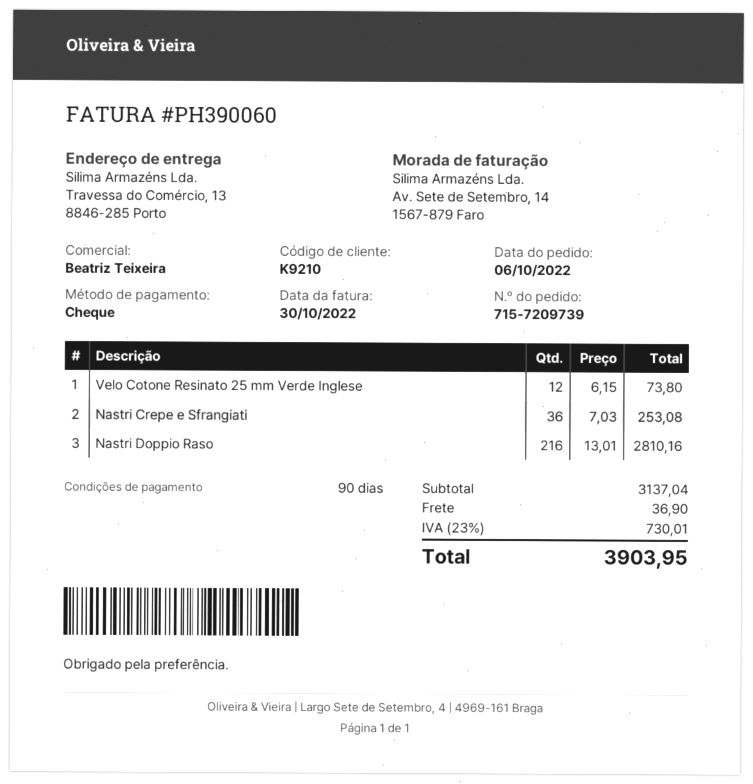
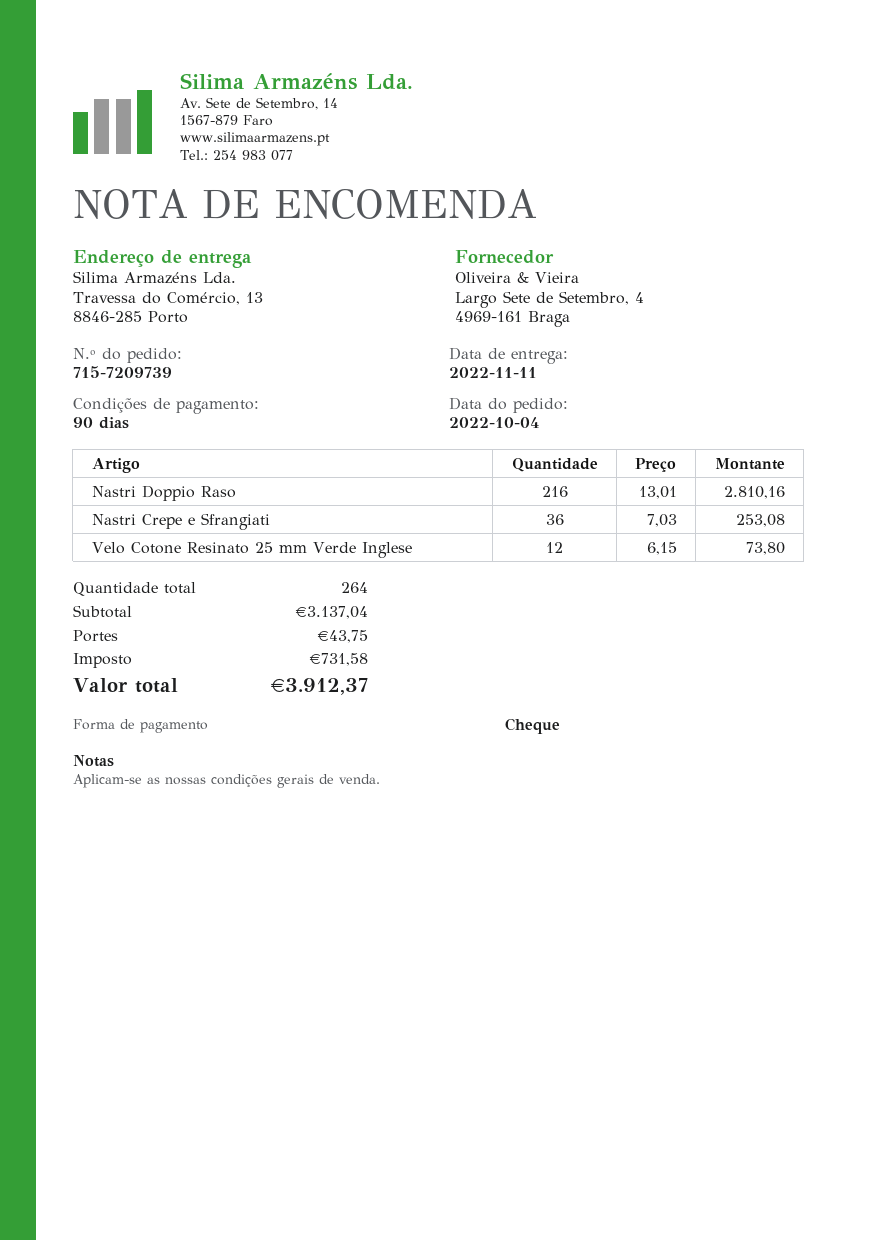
order date: 2022-10-06 -> 2022-10-04
shipping: 36.90 -> 43.75
tax: 730.01 -> 731.58
total: 3903.95 -> 3912.37

